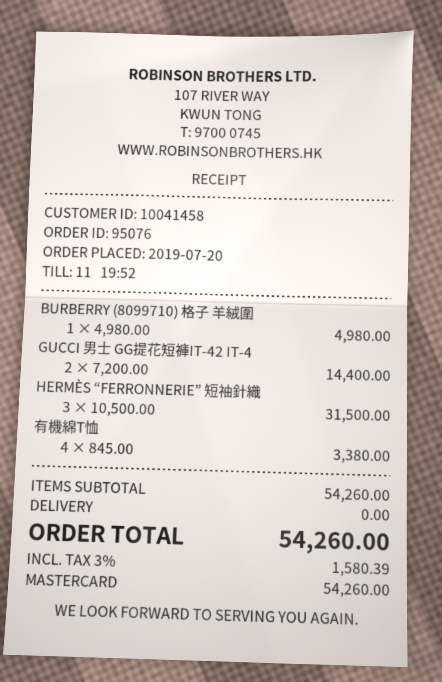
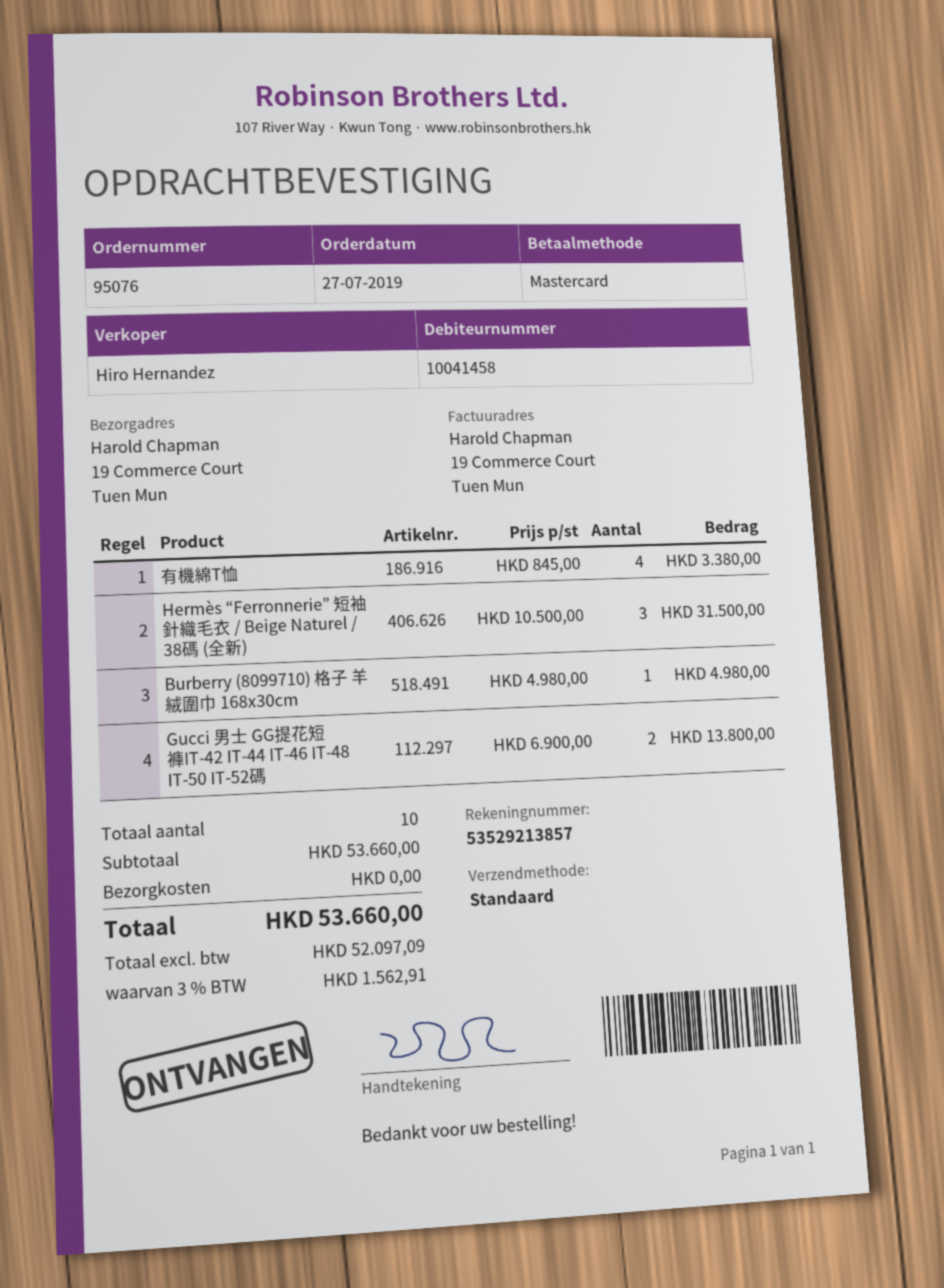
order date: 2019-07-20 -> 2019-07-27
GUCCI 男士 GG提花短褲IT-42 IT-4: 2 x 7200.00 = 14400.00 -> 2 x 6900.00 = 13800.00
subtotal: 54260.00 -> 53660.00
tax: 3% = 1580.39 -> 3% = 1562.91
total: 54260.00 -> 53660.00

